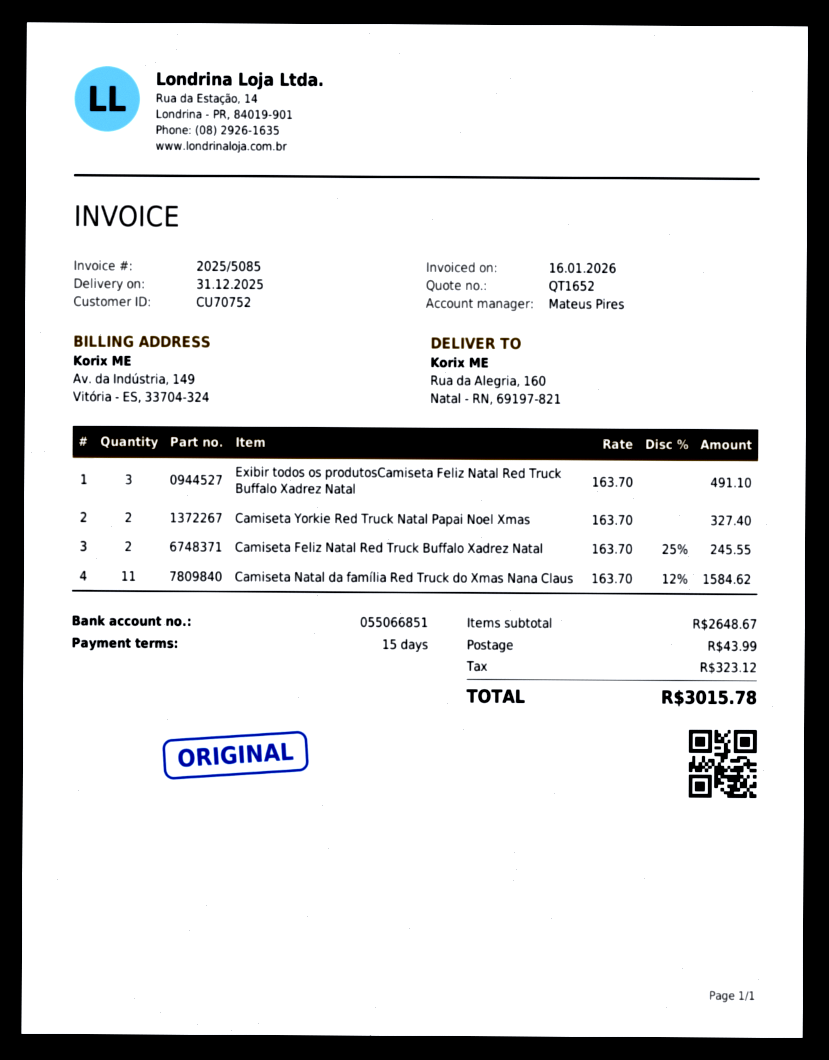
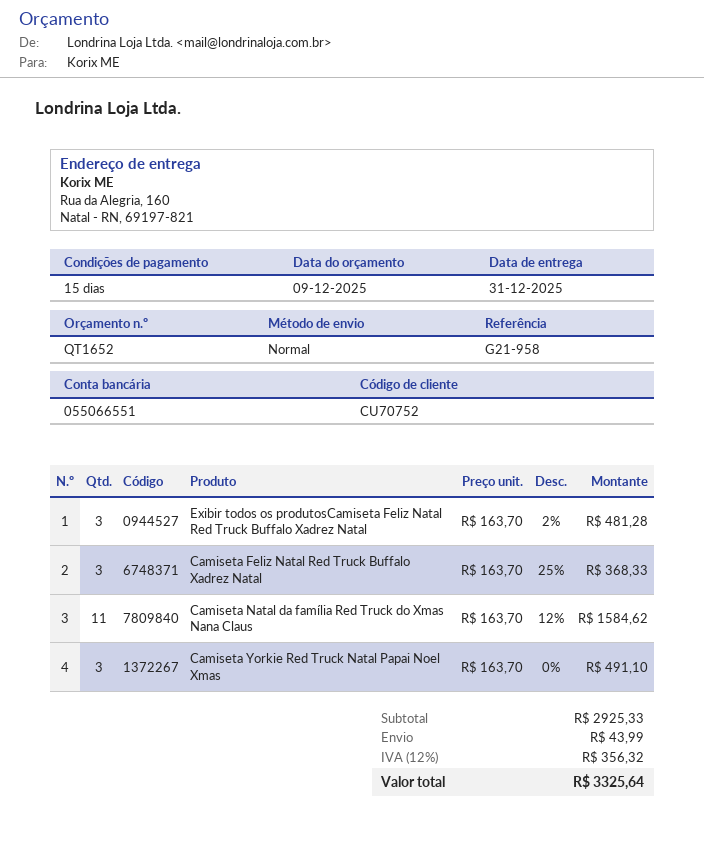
bank account: 055066851 -> 055066551
Exibir todos os produtosCamiseta Feliz Natal Red Truck Buffalo Xadrez Natal: 3 x 163.70 = 491.10 -> 3 x 163.70 - 2% = 481.28
Camiseta Yorkie Red Truck Natal Papai Noel Xmas: 2 x 163.70 = 327.40 -> 3 x 163.70 = 491.10
Camiseta Feliz Natal Red Truck Buffalo Xadrez Natal: 2 x 163.70 - 25% = 245.55 -> 3 x 163.70 - 25% = 368.33
subtotal: 2648.67 -> 2925.33
tax: 323.12 -> 356.32
total: 3015.78 -> 3325.64

